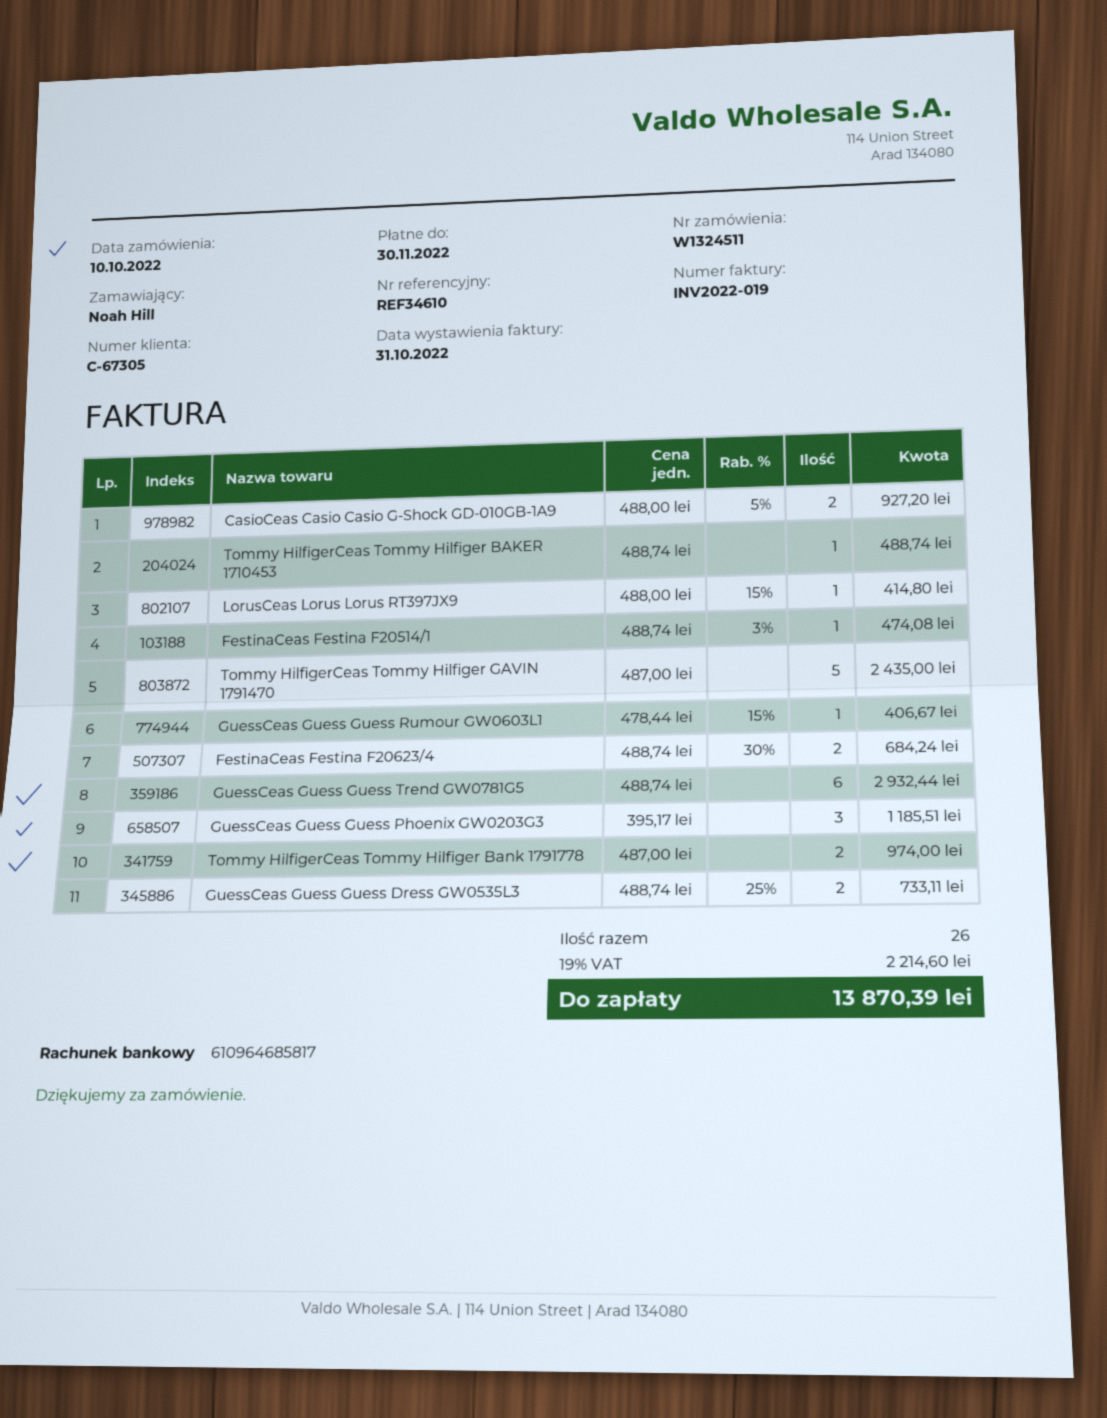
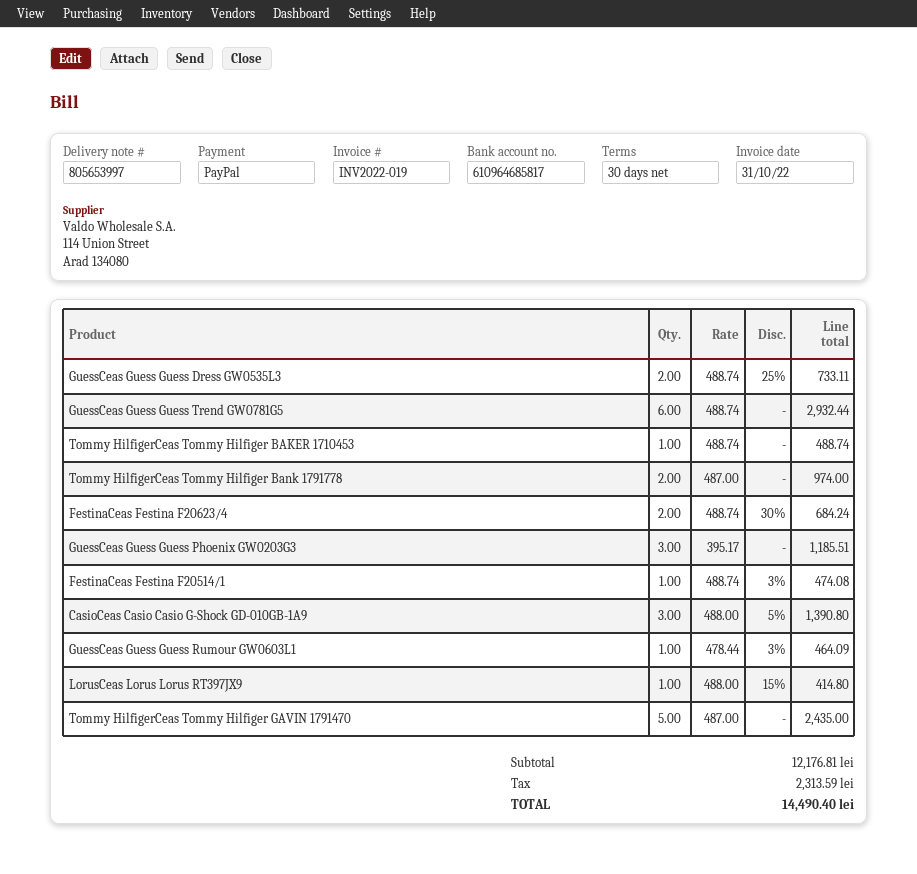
CasioCeas Casio Casio G-Shock GD-010GB-1A9: 2 x 488.00 - 5% = 927.20 -> 3 x 488.00 - 5% = 1390.80
GuessCeas Guess Guess Rumour GW0603L1: 1 x 478.44 - 15% = 406.67 -> 1 x 478.44 - 3% = 464.09
tax: 2214.60 -> 2313.59
total: 13870.39 -> 14490.40

